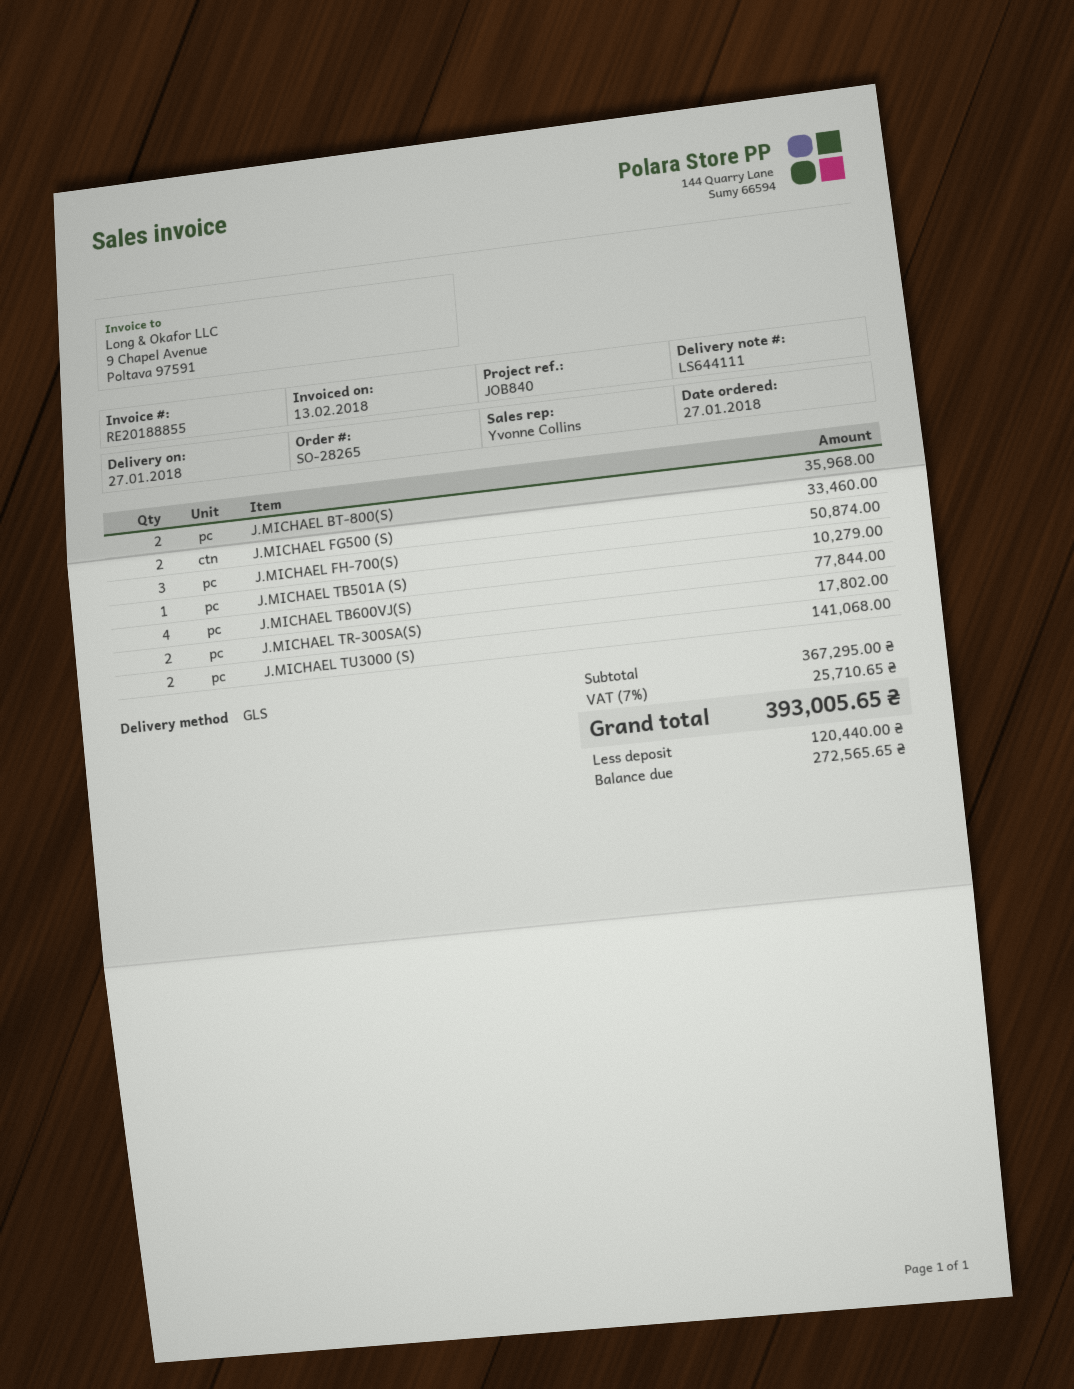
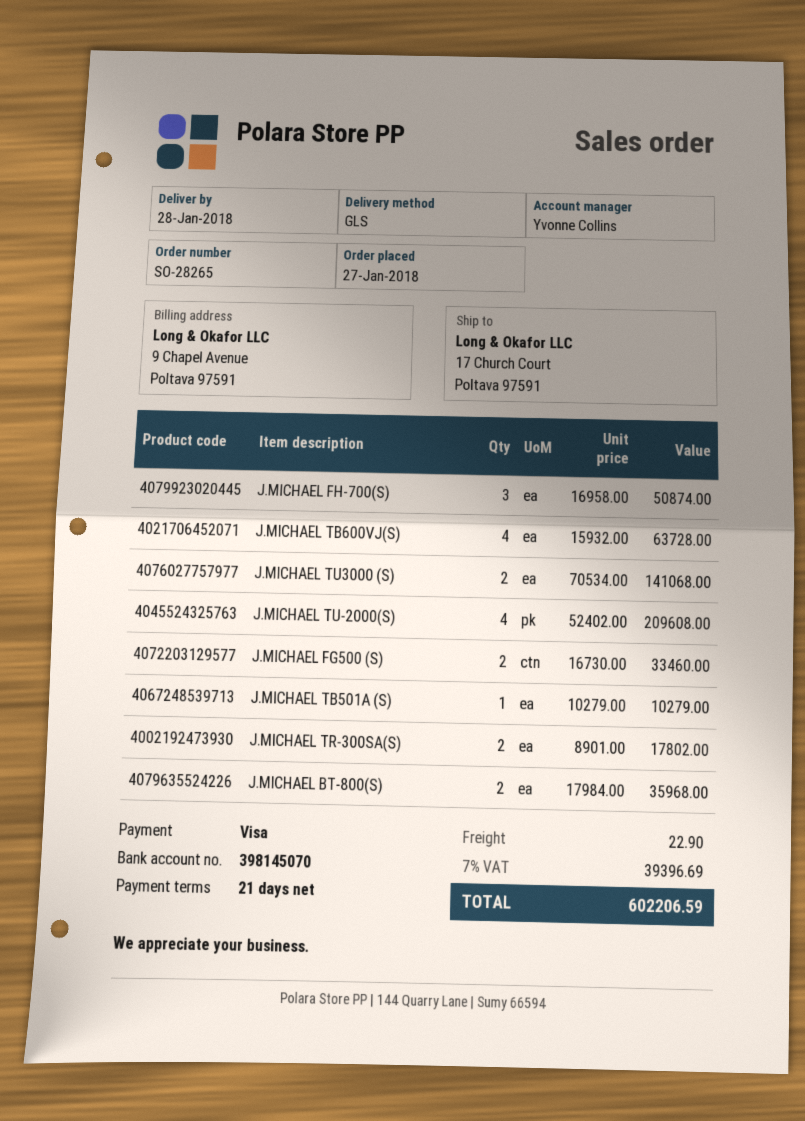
delivery date: 2018-01-27 -> 2018-01-28
J.MICHAEL TB600VJ(S): 4 for 77844.00 -> 4 for 63728.00
J.MICHAEL TU-2000(S): none -> 4 for 209608.00
shipping: none -> 22.90
tax: 7% = 25710.65 -> 7% = 39396.69
total: 393005.65 -> 602206.59

